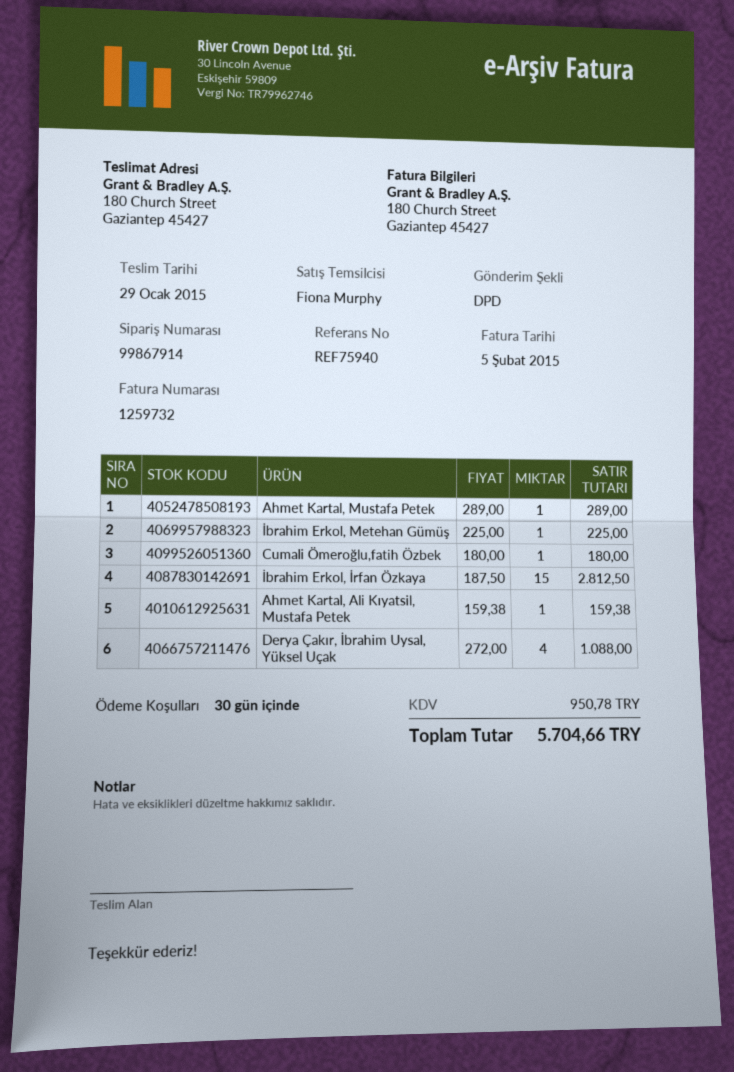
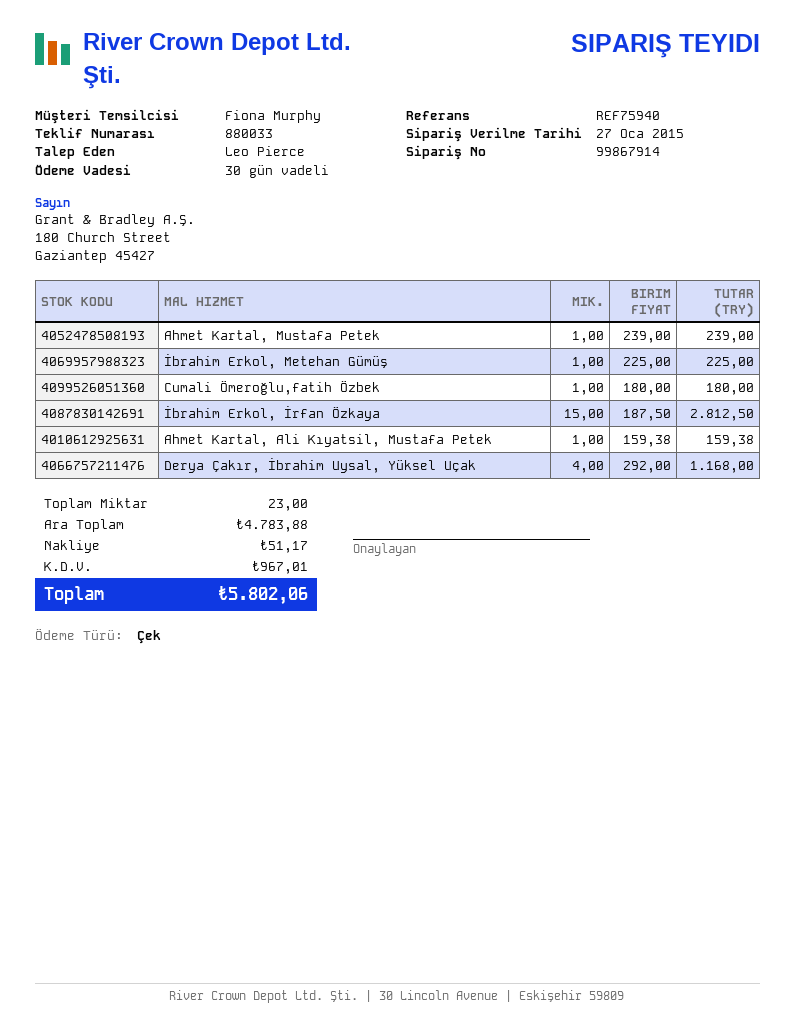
Ahmet Kartal, Mustafa Petek: 1 x 289.00 = 289.00 -> 1 x 239.00 = 239.00
Derya Çakır, İbrahim Uysal, Yüksel Uçak: 4 x 272.00 = 1088.00 -> 4 x 292.00 = 1168.00
shipping: none -> 51.17
tax: 950.78 -> 967.01
total: 5704.66 -> 5802.06

